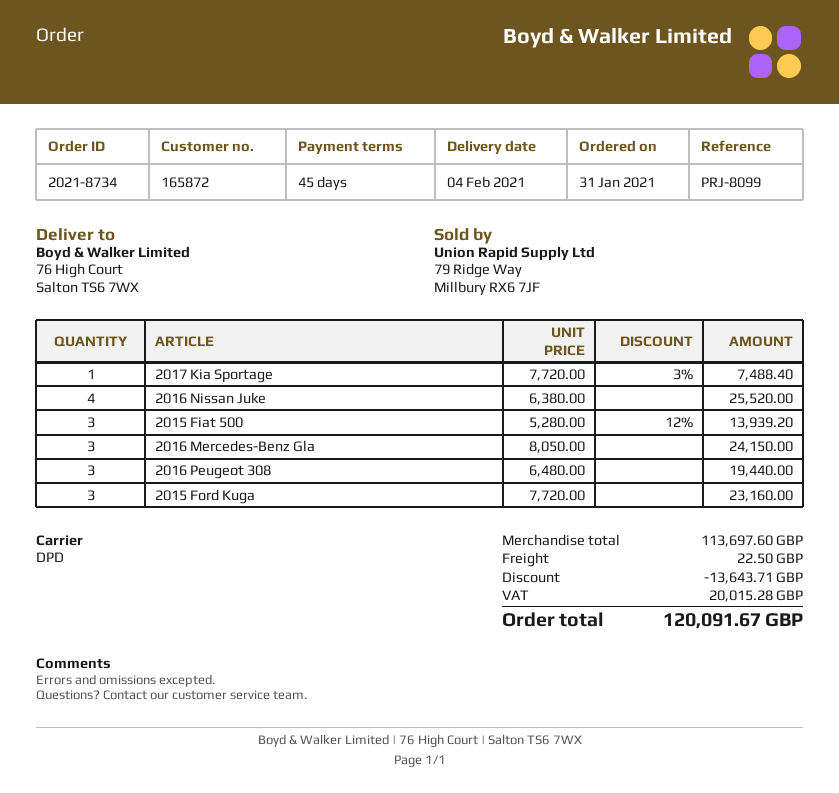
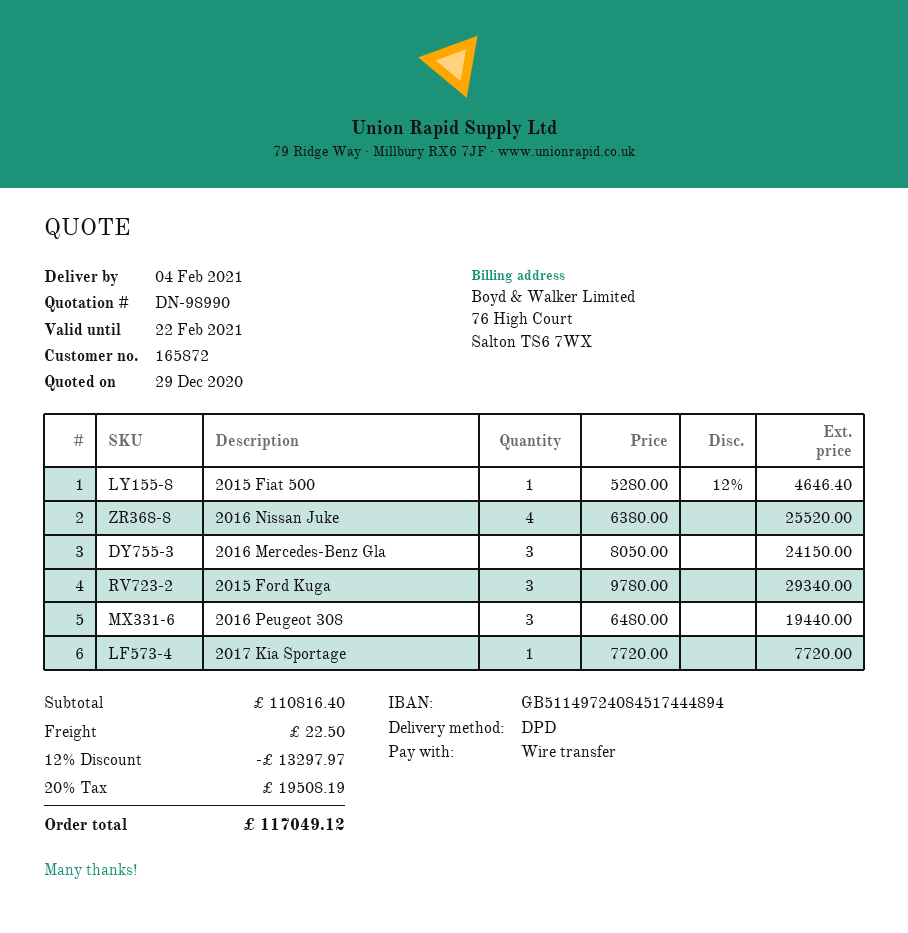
2017 Kia Sportage: 1 x 7720.00 - 3% = 7488.40 -> 1 x 7720.00 = 7720.00
2015 Fiat 500: 3 x 5280.00 - 12% = 13939.20 -> 1 x 5280.00 - 12% = 4646.40
2015 Ford Kuga: 3 x 7720.00 = 23160.00 -> 3 x 9780.00 = 29340.00
subtotal: 113697.60 -> 110816.40
discount: 13643.71 -> 13297.97
tax: 20015.28 -> 19508.19
total: 120091.67 -> 117049.12

